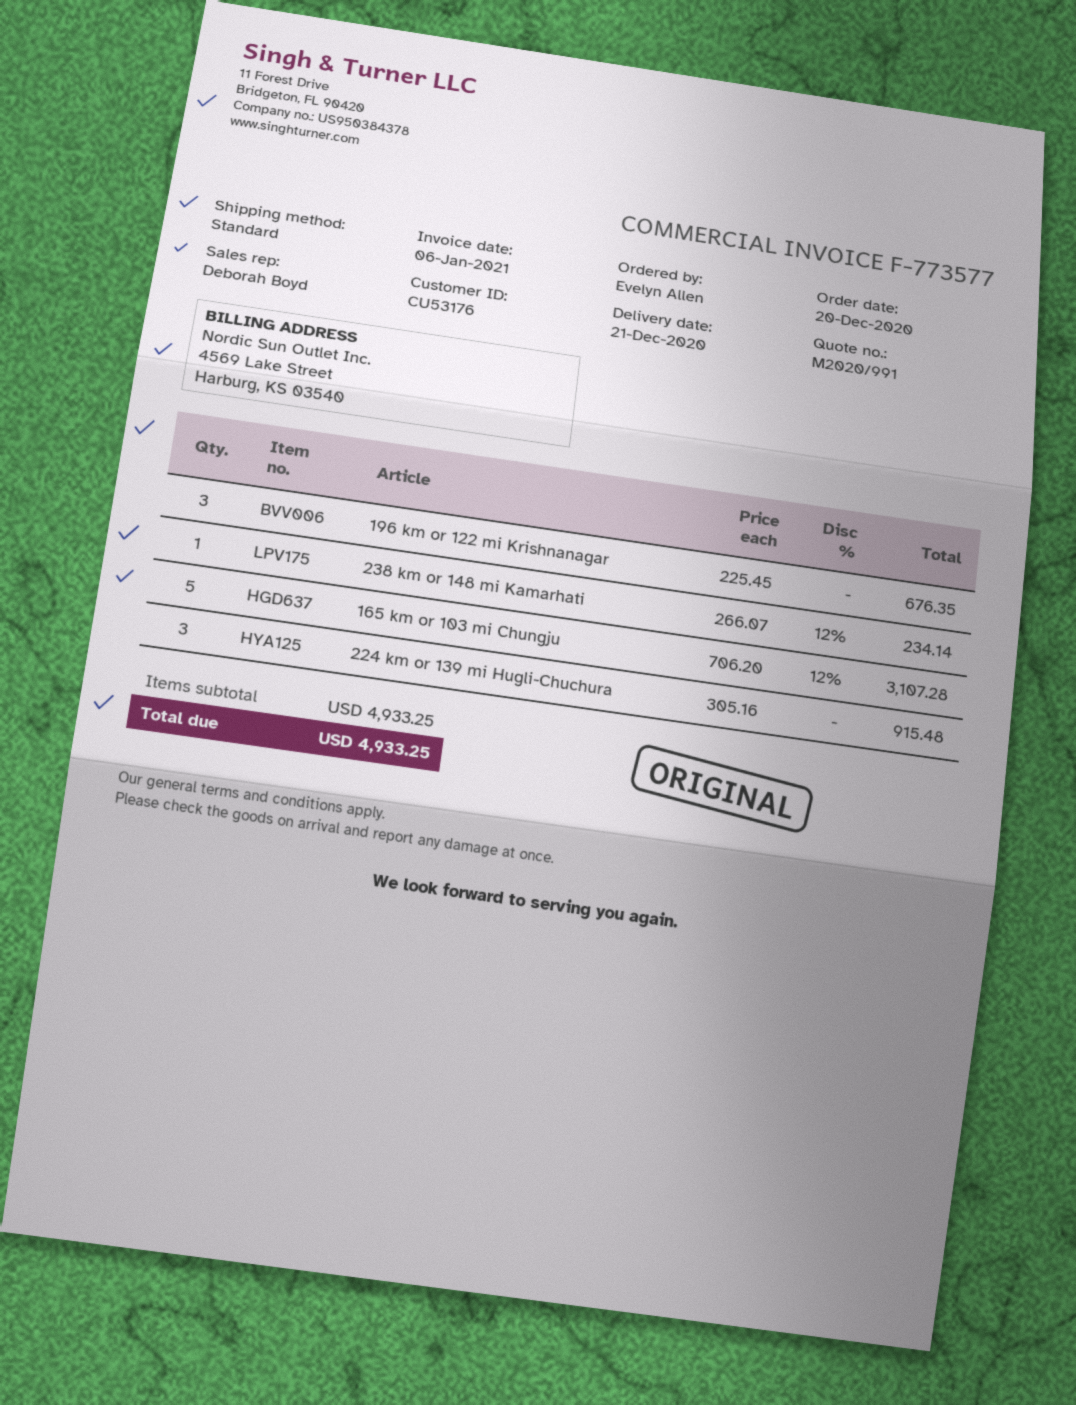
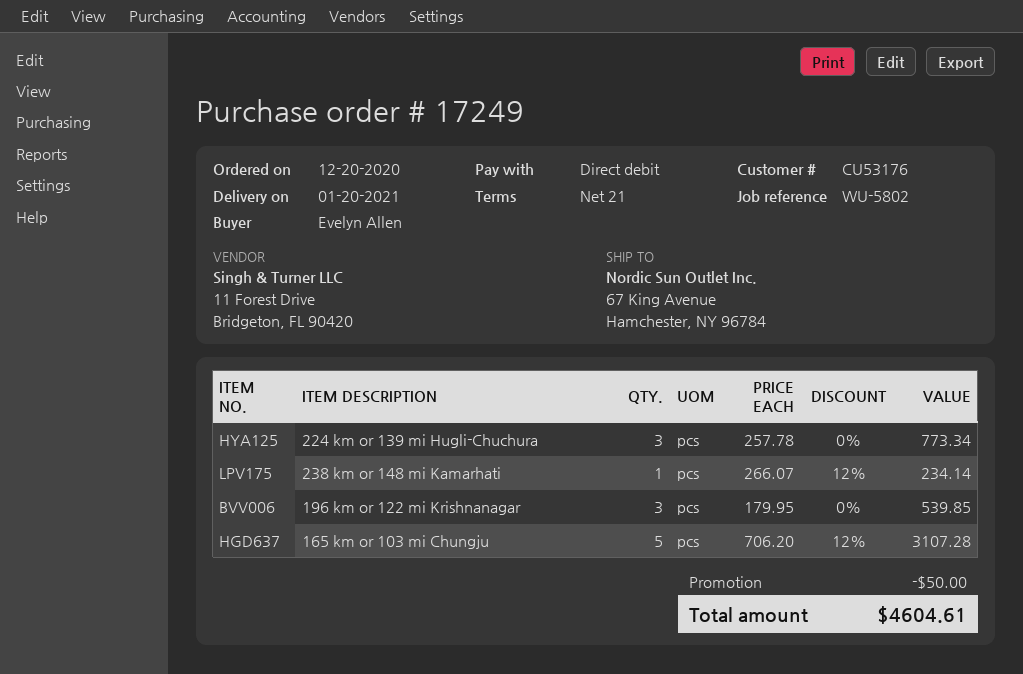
delivery date: 2020-12-21 -> 2021-01-20
196 km or 122 mi Krishnanagar: 3 x 225.45 = 676.35 -> 3 x 179.95 = 539.85
224 km or 139 mi Hugli-Chuchura: 3 x 305.16 = 915.48 -> 3 x 257.78 = 773.34
discount: none -> 50.00
total: 4933.25 -> 4604.61

